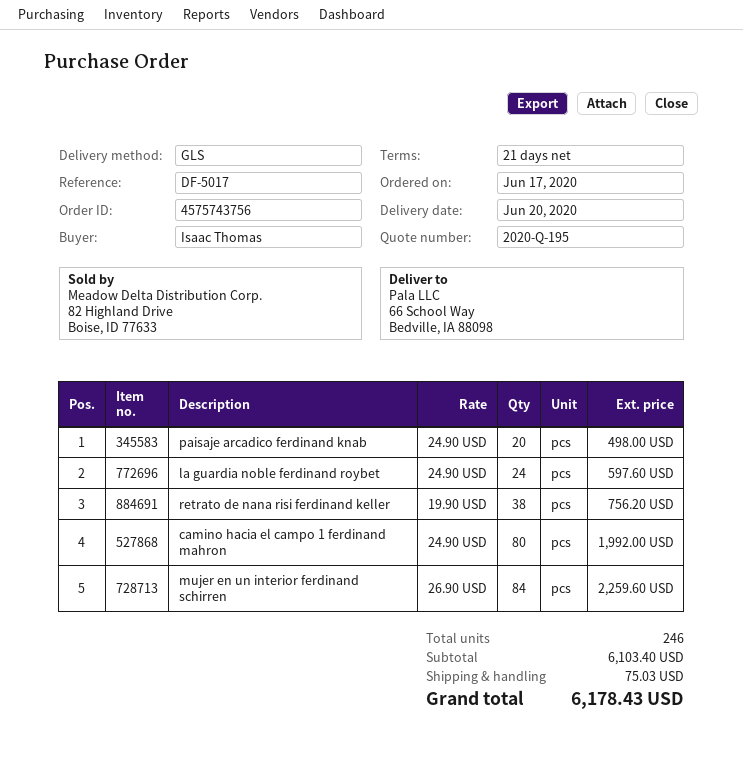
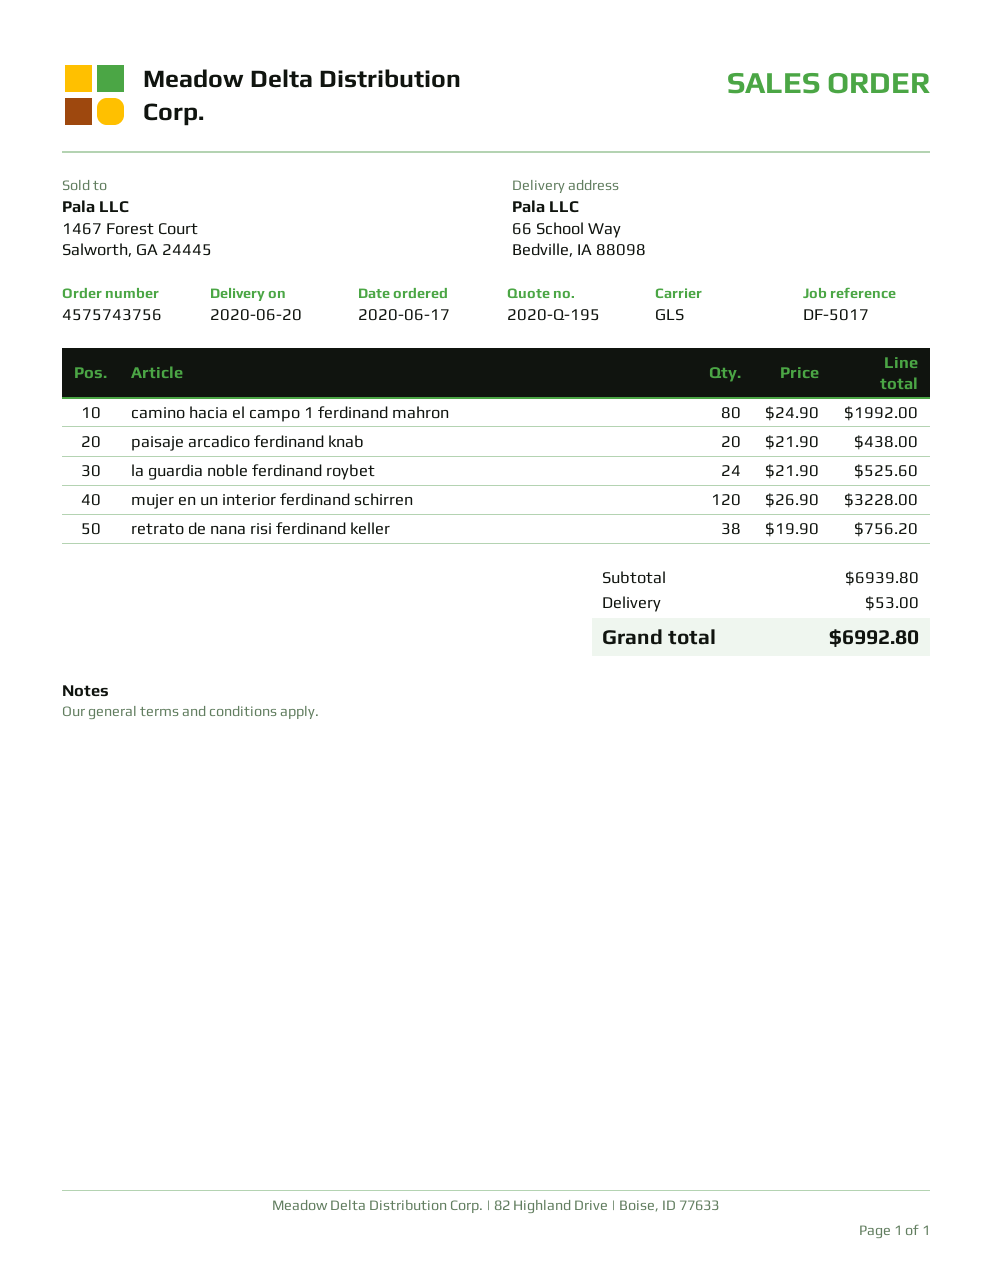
paisaje arcadico ferdinand knab: 20 x 24.90 = 498.00 -> 20 x 21.90 = 438.00
la guardia noble ferdinand roybet: 24 x 24.90 = 597.60 -> 24 x 21.90 = 525.60
mujer en un interior ferdinand schirren: 84 x 26.90 = 2259.60 -> 120 x 26.90 = 3228.00
subtotal: 6103.40 -> 6939.80
shipping: 75.03 -> 53.00
total: 6178.43 -> 6992.80

